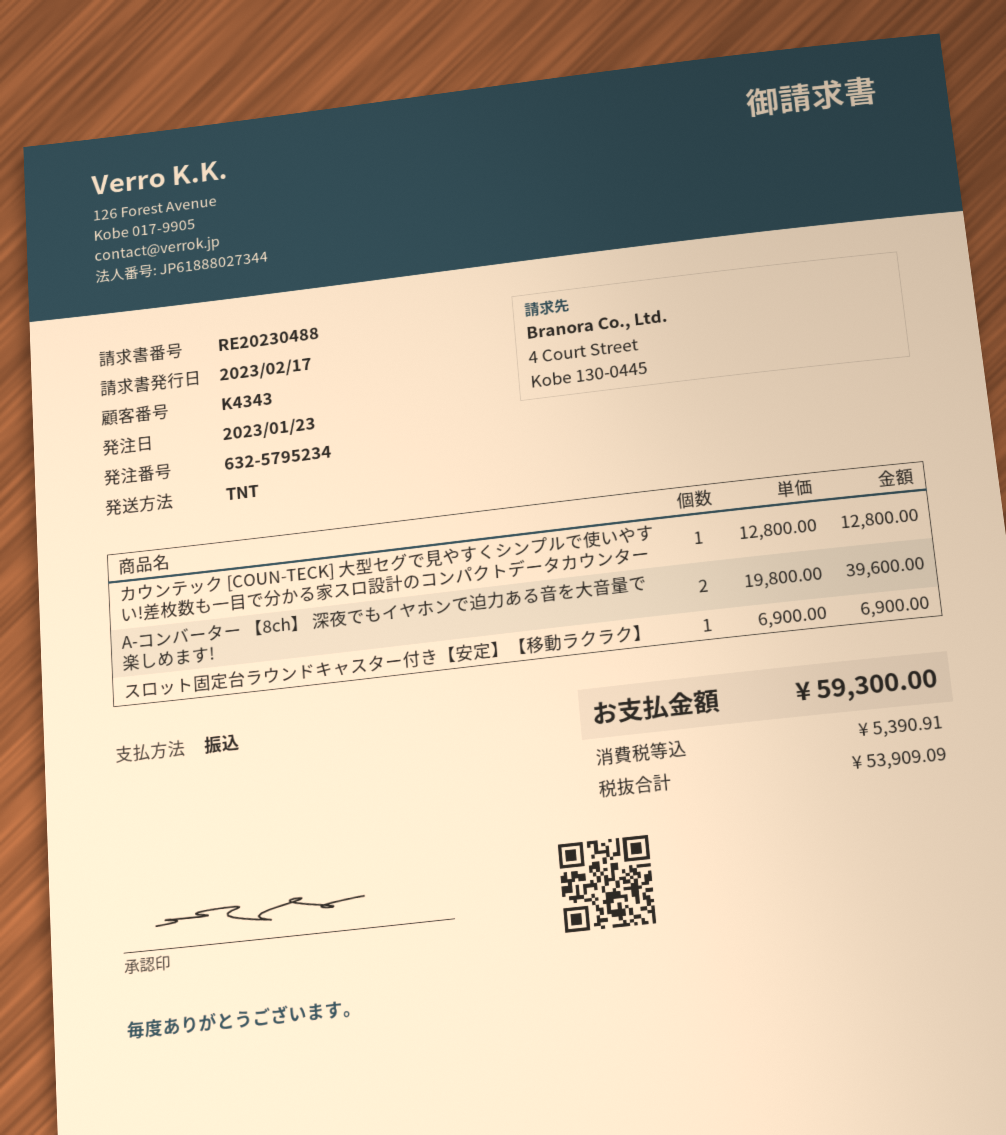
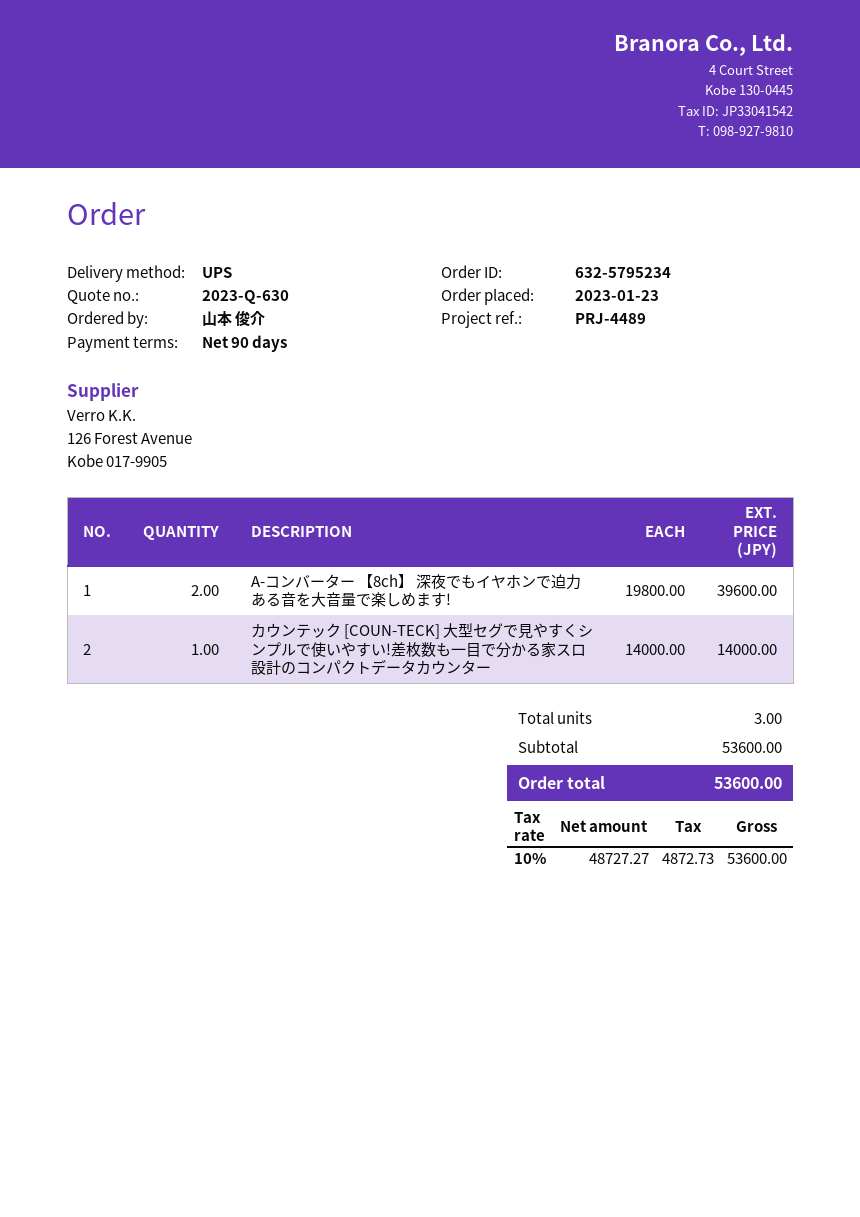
shipping method: TNT -> UPS
カウンテック [COUN-TECK] 大型セグで見やすくシンプルで使いやすい!差枚数も一目で分かる家スロ設計のコンパクトデータカウンター: 1 x 12800.00 = 12800.00 -> 1 x 14000.00 = 14000.00
スロット固定台ラウンドキャスター付き【安定】【移動ラクラク】: 1 x 6900.00 = 6900.00 -> none
net: 53909.09 -> 48727.27
tax: 5390.91 -> 4872.73
total: 59300.00 -> 53600.00

